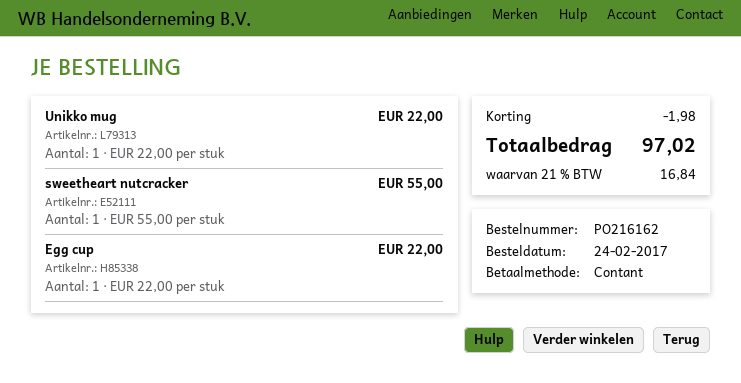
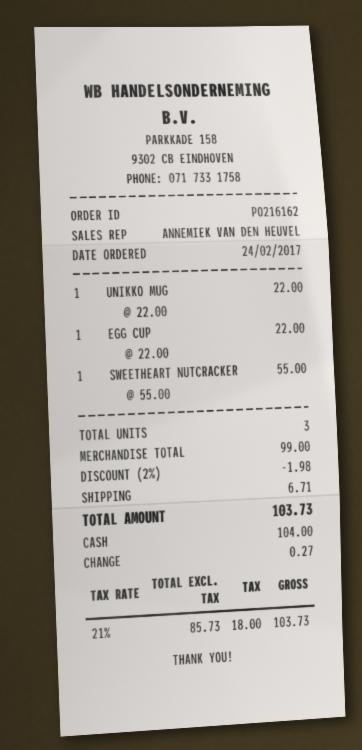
shipping: none -> 6.71
tax: 21% = 16.84 -> 21% = 18.00
total: 97.02 -> 103.73

